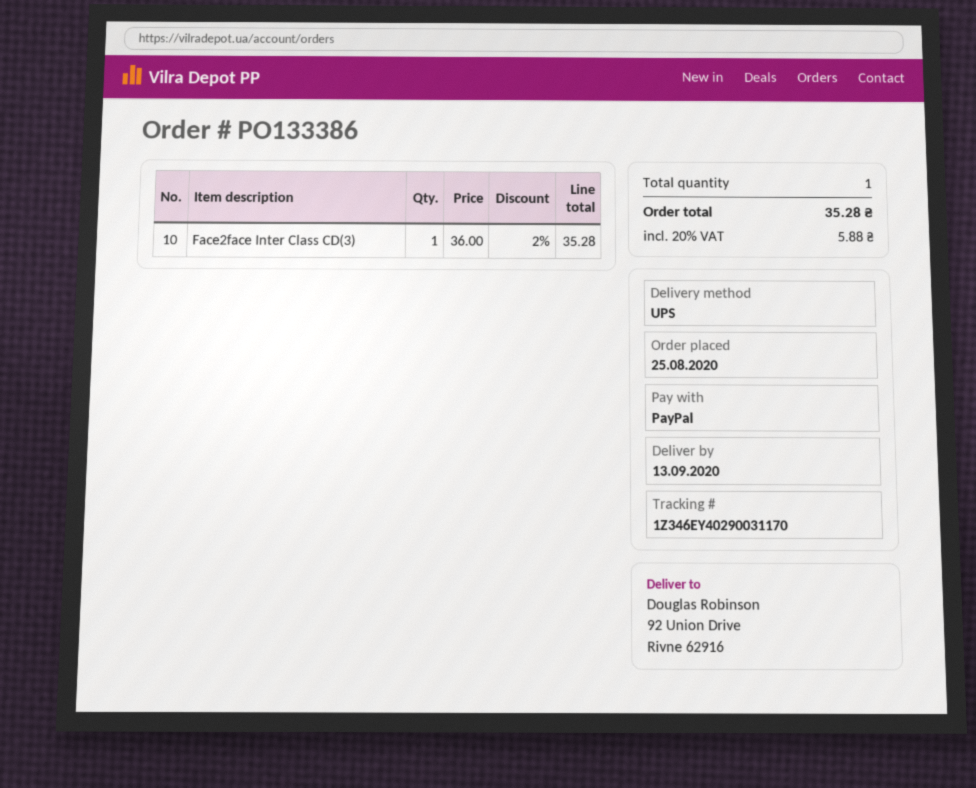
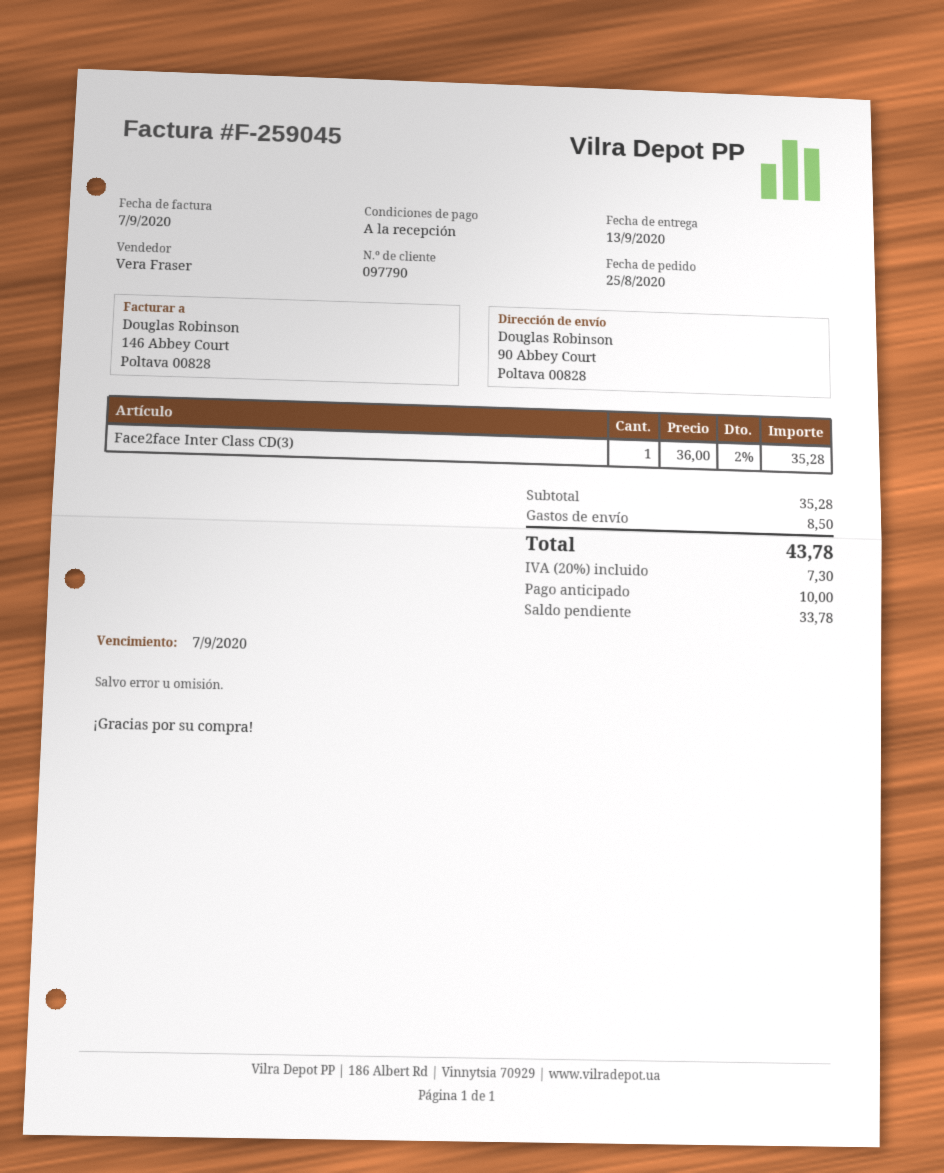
ship to: 92 Union Drive, Rivne 62916 -> 90 Abbey Court, Poltava 00828
shipping: none -> 8.50
tax: 20% = 5.88 -> 20% = 7.30
total: 35.28 -> 43.78

